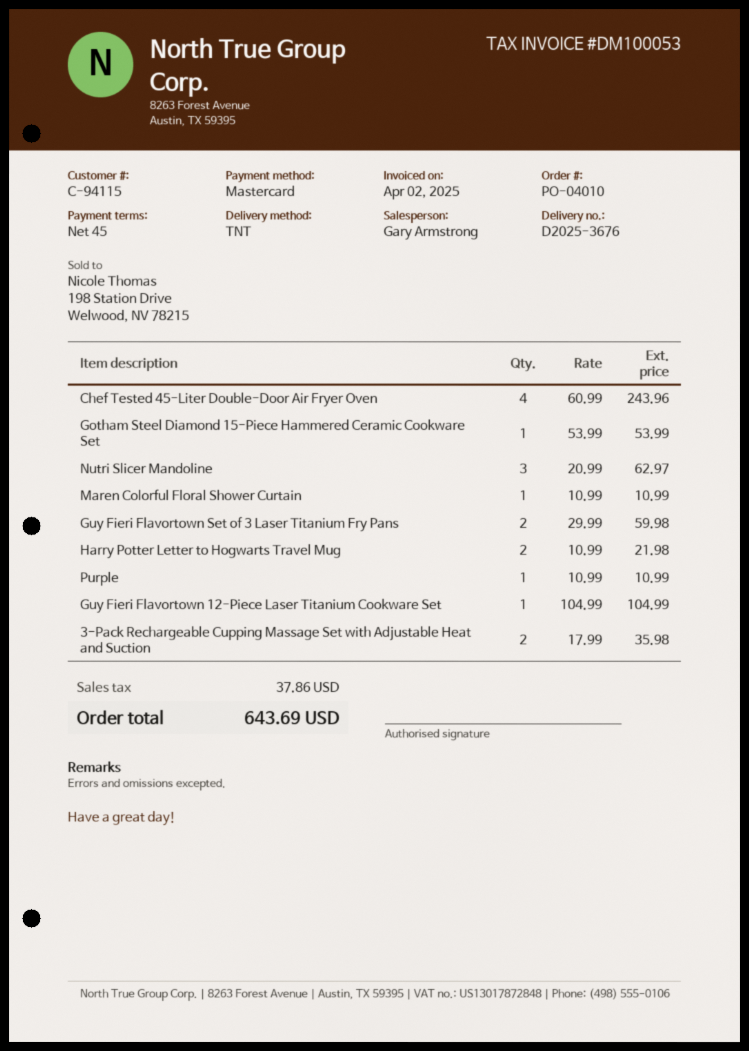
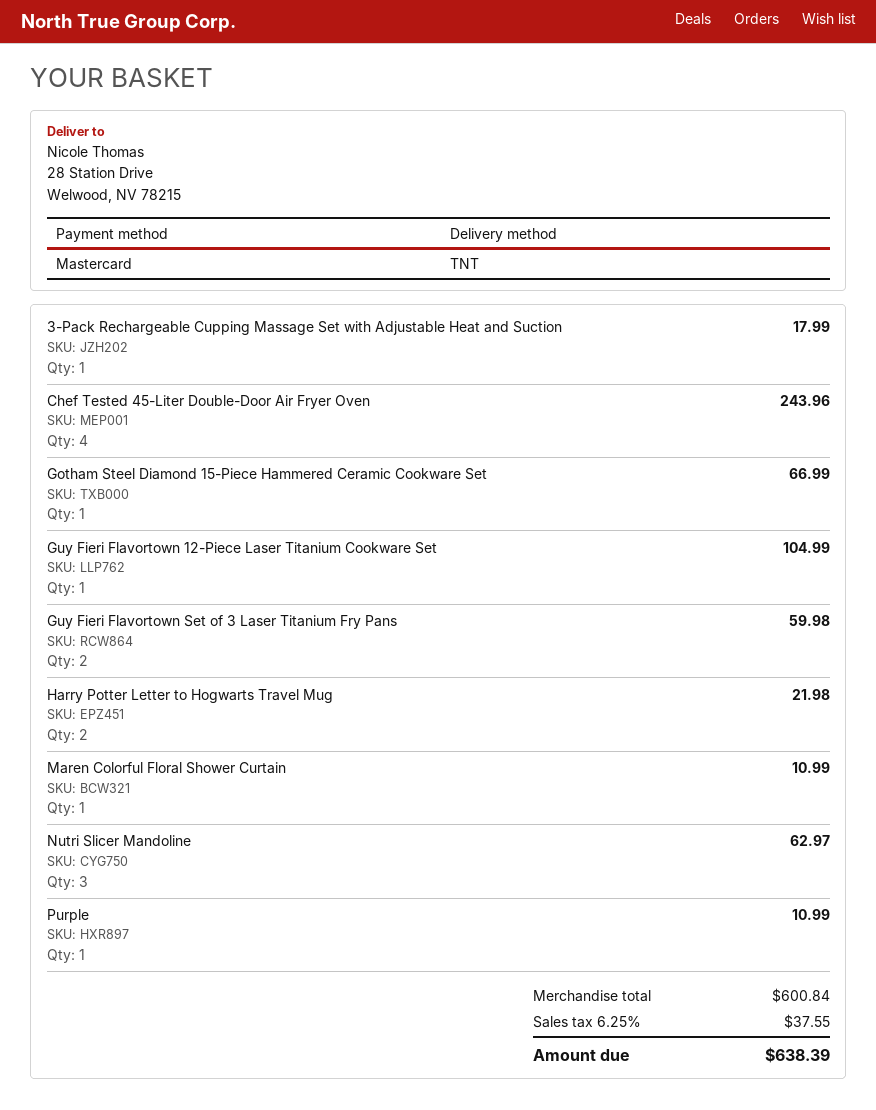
Gotham Steel Diamond 15-Piece Hammered Ceramic Cookware Set: 1 for 53.99 -> 1 for 66.99
3-Pack Rechargeable Cupping Massage Set with Adjustable Heat and Suction: 2 for 35.98 -> 1 for 17.99
tax: 37.86 -> 37.55
total: 643.69 -> 638.39

